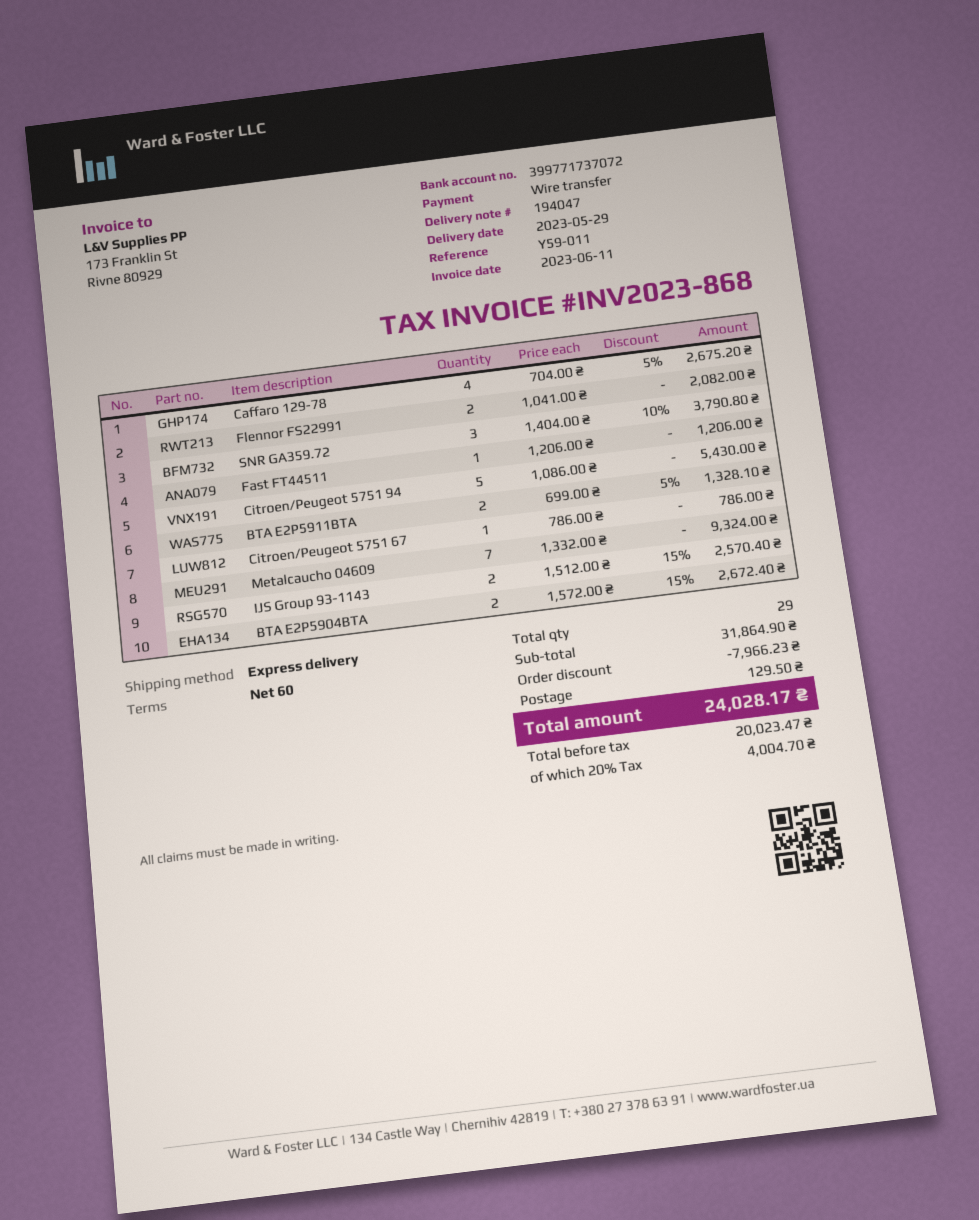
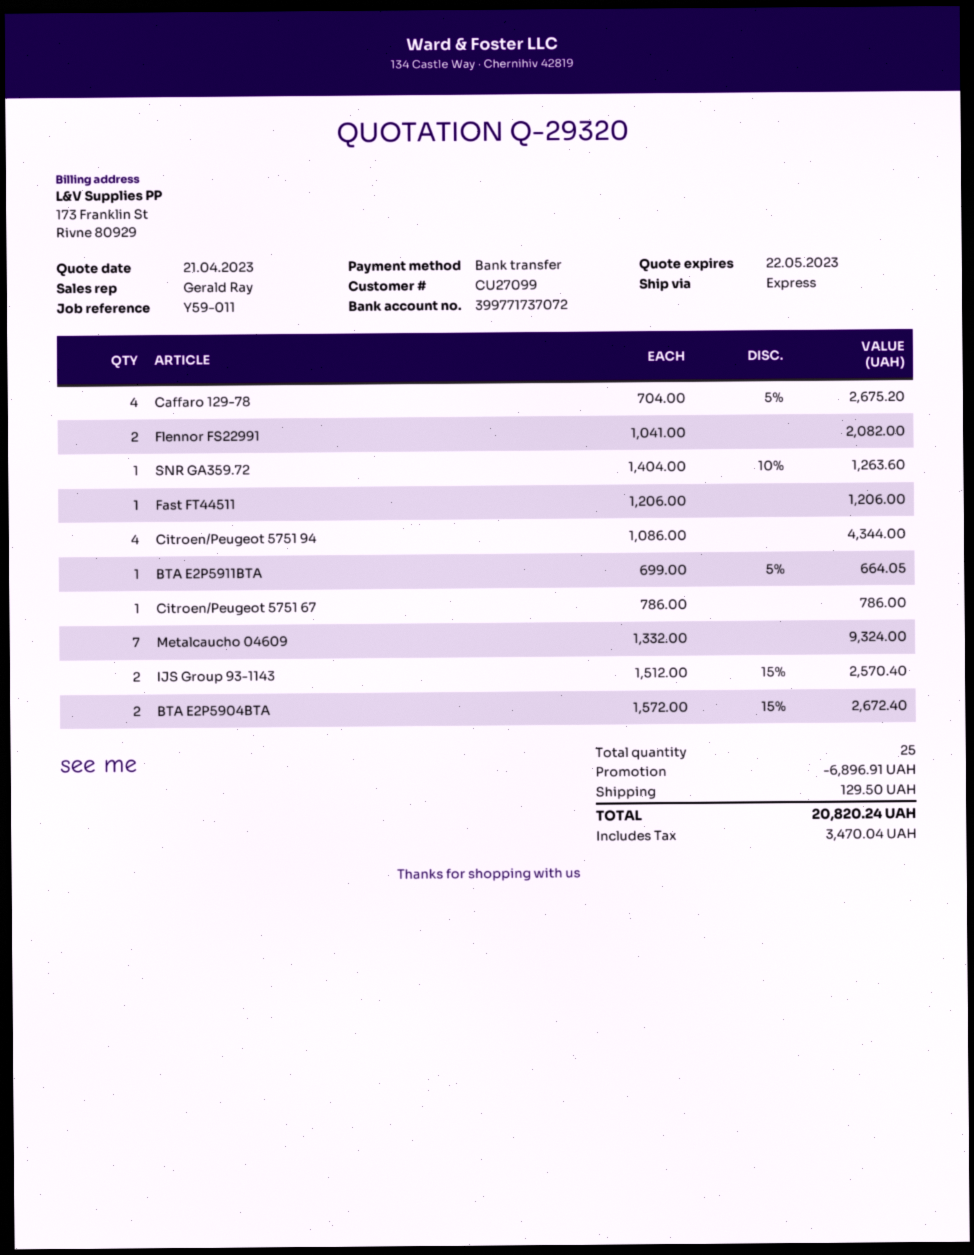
SNR GA359.72: 3 x 1404.00 - 10% = 3790.80 -> 1 x 1404.00 - 10% = 1263.60
Citroen/Peugeot 5751 94: 5 x 1086.00 = 5430.00 -> 4 x 1086.00 = 4344.00
BTA E2P5911BTA: 2 x 699.00 - 5% = 1328.10 -> 1 x 699.00 - 5% = 664.05
total quantity: 29 -> 25
discount: 7966.23 -> 6896.91
tax: 4004.70 -> 3470.04
total: 24028.17 -> 20820.24

